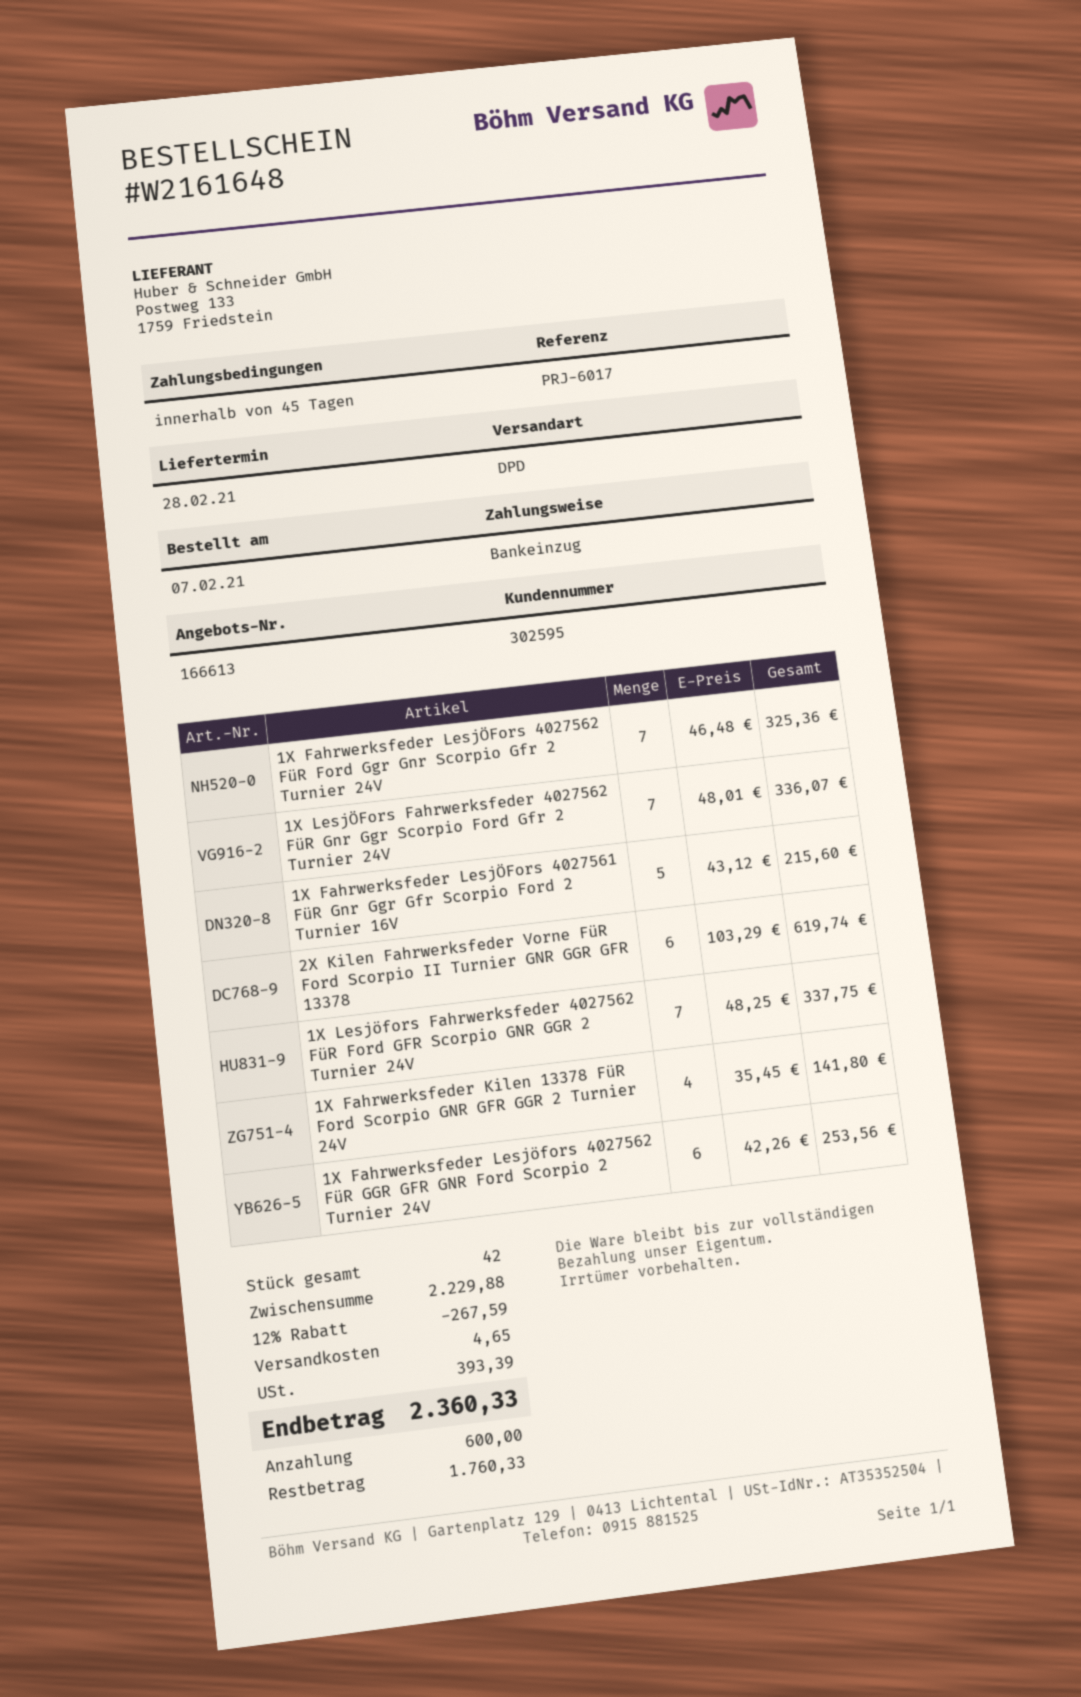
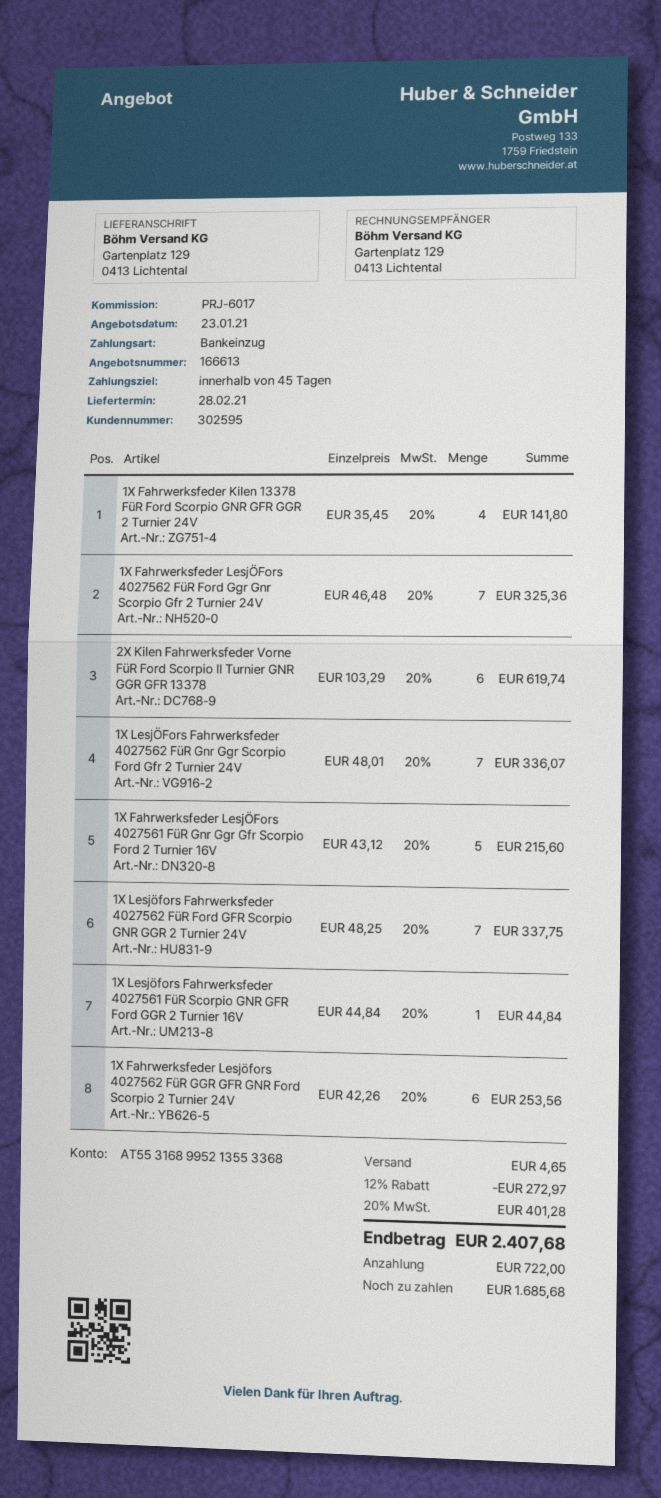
1X Lesjöfors Fahrwerksfeder 4027561 FüR Scorpio GNR GFR Ford GGR 2 Turnier 16V: none -> 1 x 44.84 = 44.84
discount: 12% = 267.59 -> 12% = 272.97
tax: 393.39 -> 401.28
total: 2360.33 -> 2407.68
deposit: 600.00 -> 722.00
balance: 1760.33 -> 1685.68

